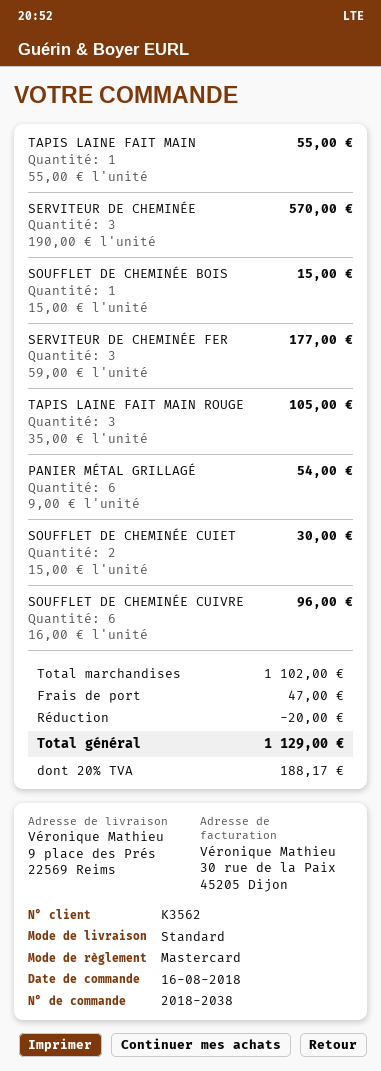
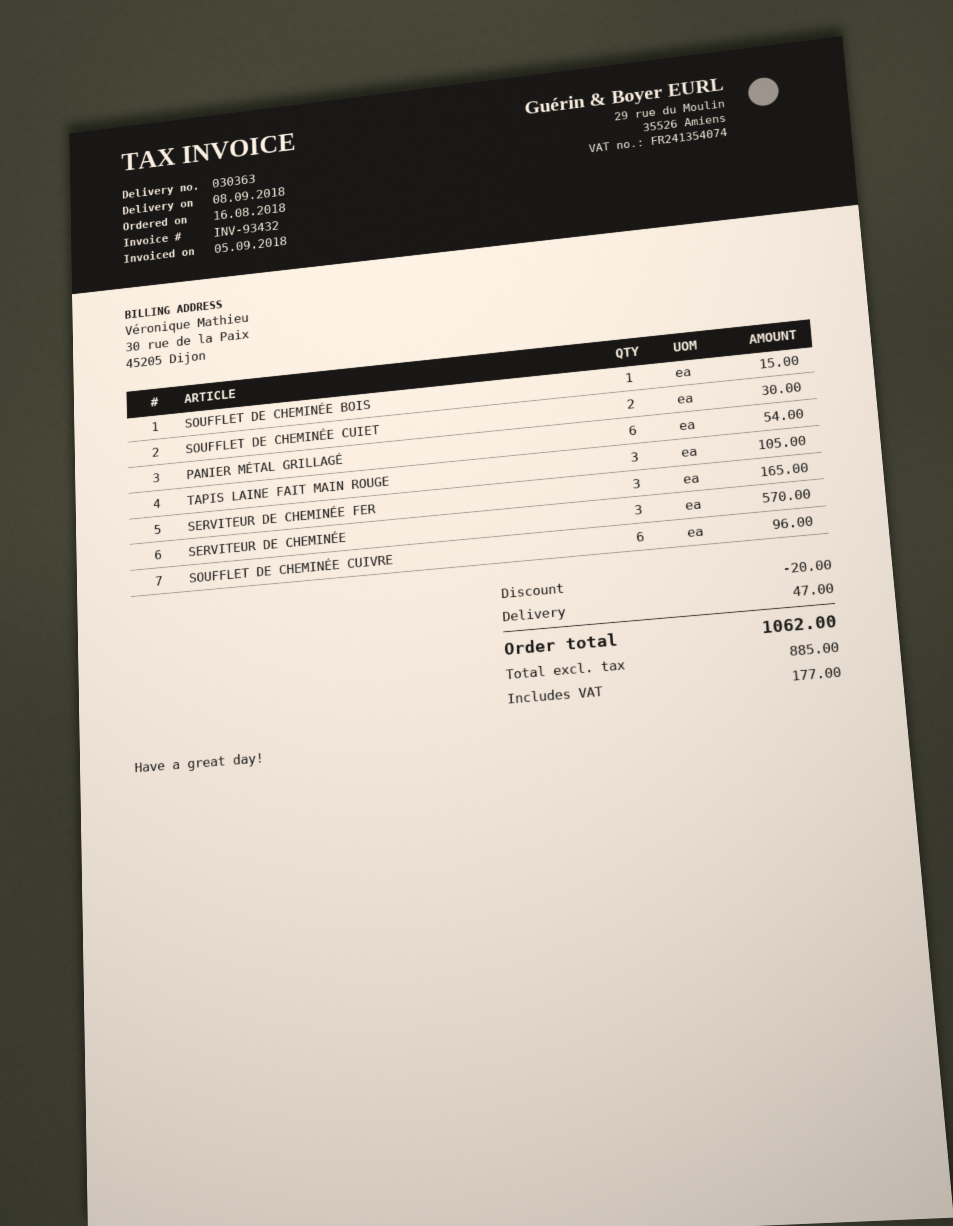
TAPIS LAINE FAIT MAIN: 1 for 55.00 -> none
SERVITEUR DE CHEMINÉE FER: 3 for 177.00 -> 3 for 165.00
tax: 188.17 -> 177.00
total: 1129.00 -> 1062.00

